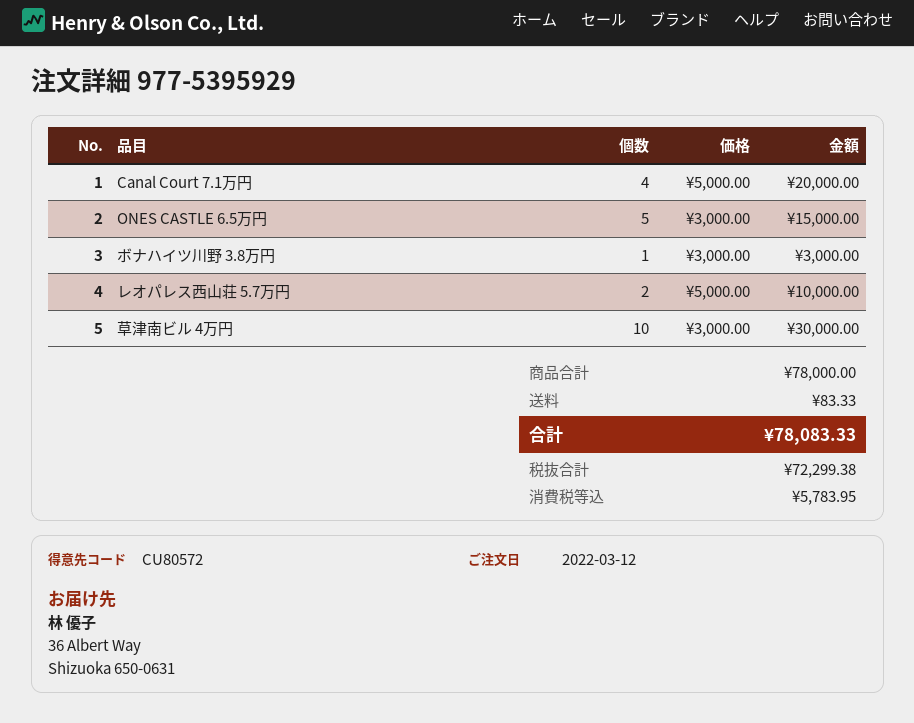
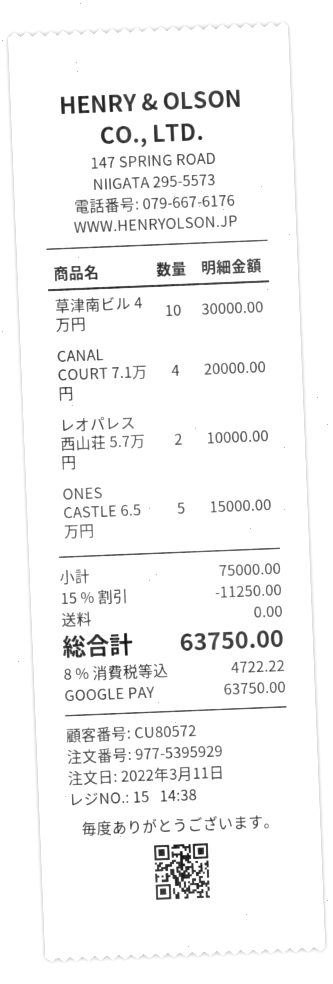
order date: 2022-03-12 -> 2022-03-11
ボナハイツ川野 3.8万円: 1 for 3000.00 -> none
subtotal: 78000.00 -> 75000.00
discount: none -> 15% = 11250.00
shipping: 83.33 -> 0.00
tax: 5783.95 -> 4722.22
total: 78083.33 -> 63750.00

